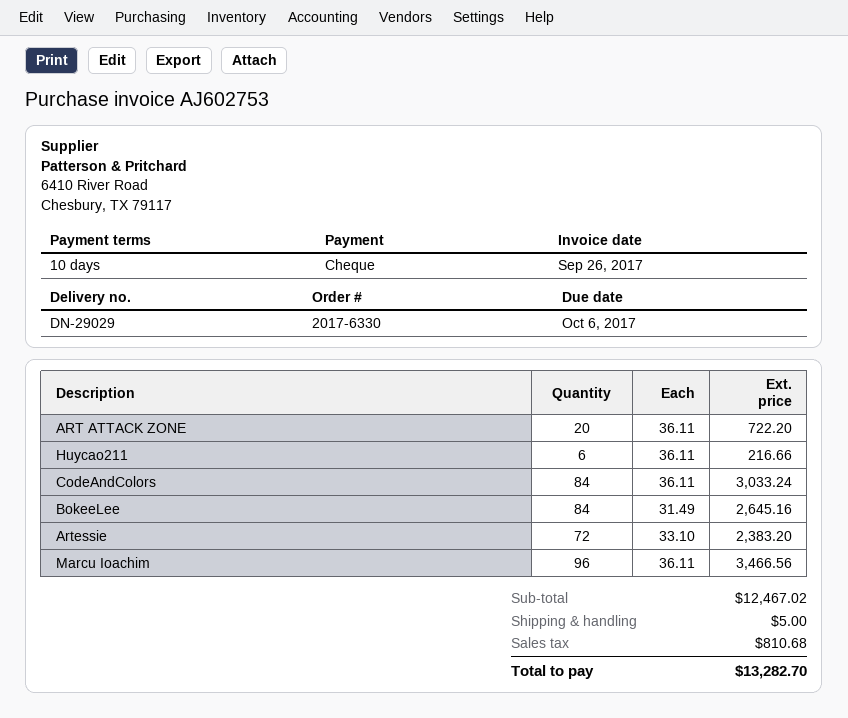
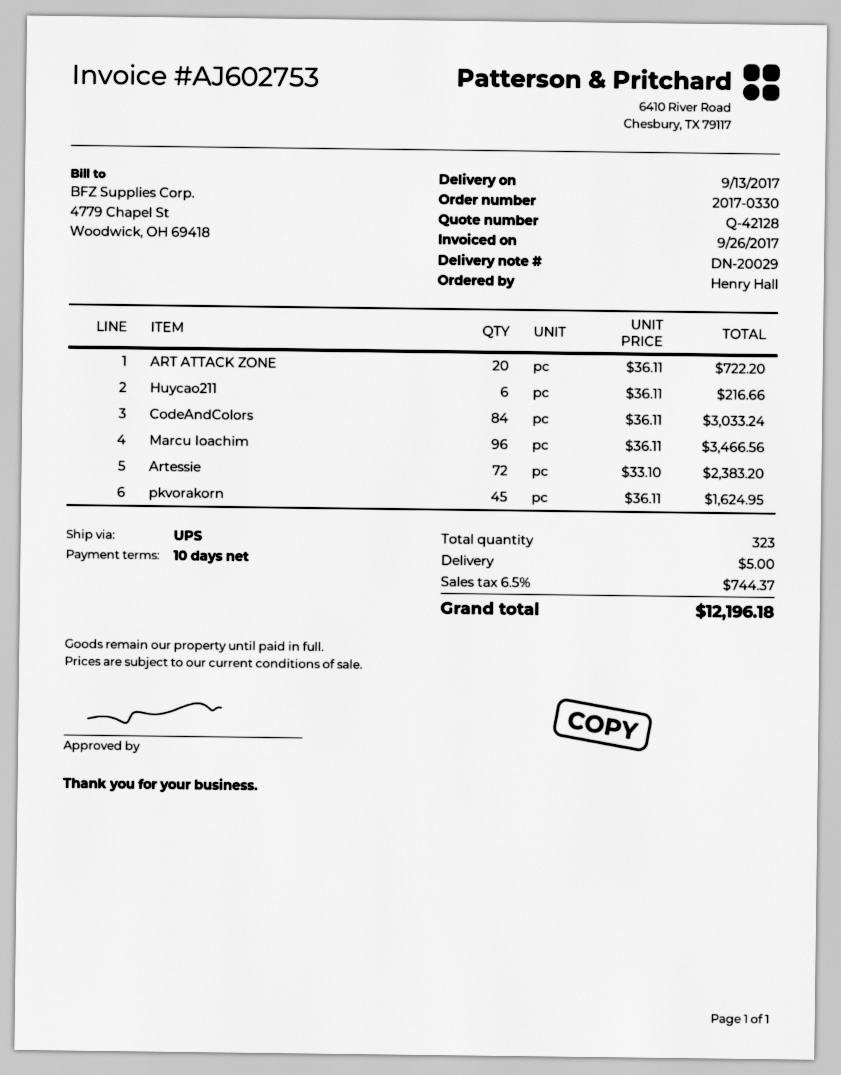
order number: 2017-6330 -> 2017-0330
delivery note number: DN-29029 -> DN-20029
BokeeLee: 84 x 31.49 = 2645.16 -> none
pkvorakorn: none -> 45 x 36.11 = 1624.95
tax: 810.68 -> 744.37
total: 13282.70 -> 12196.18

